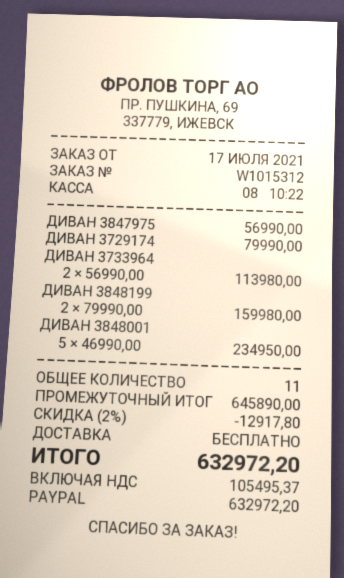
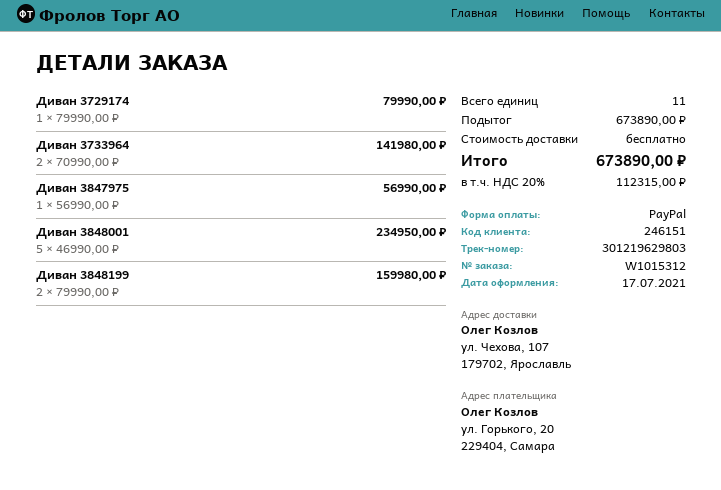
ДИВАН 3733964: 2 x 56990.00 = 113980.00 -> 2 x 70990.00 = 141980.00
subtotal: 645890.00 -> 673890.00
discount: 2% = 12917.80 -> none
tax: 105495.37 -> 112315.00
total: 632972.20 -> 673890.00

